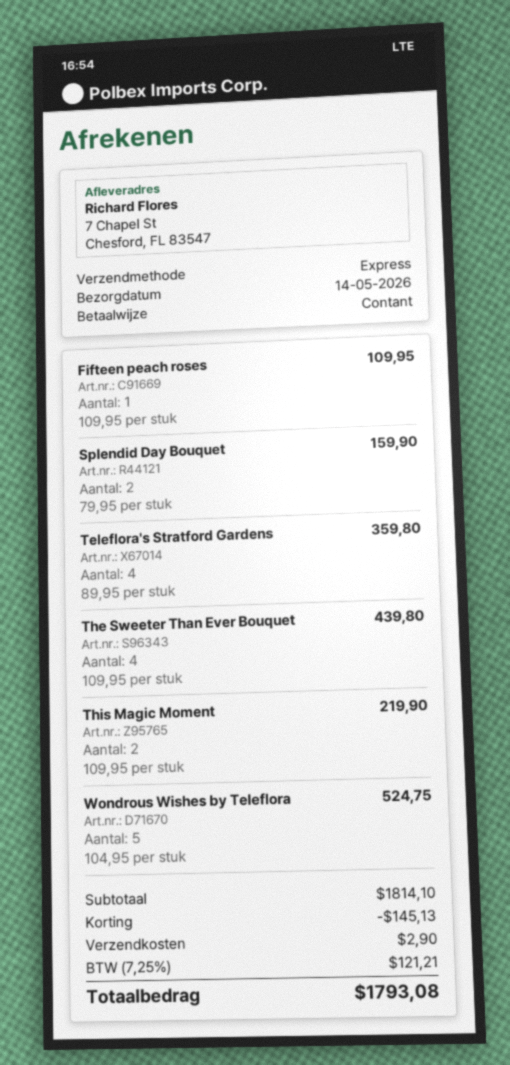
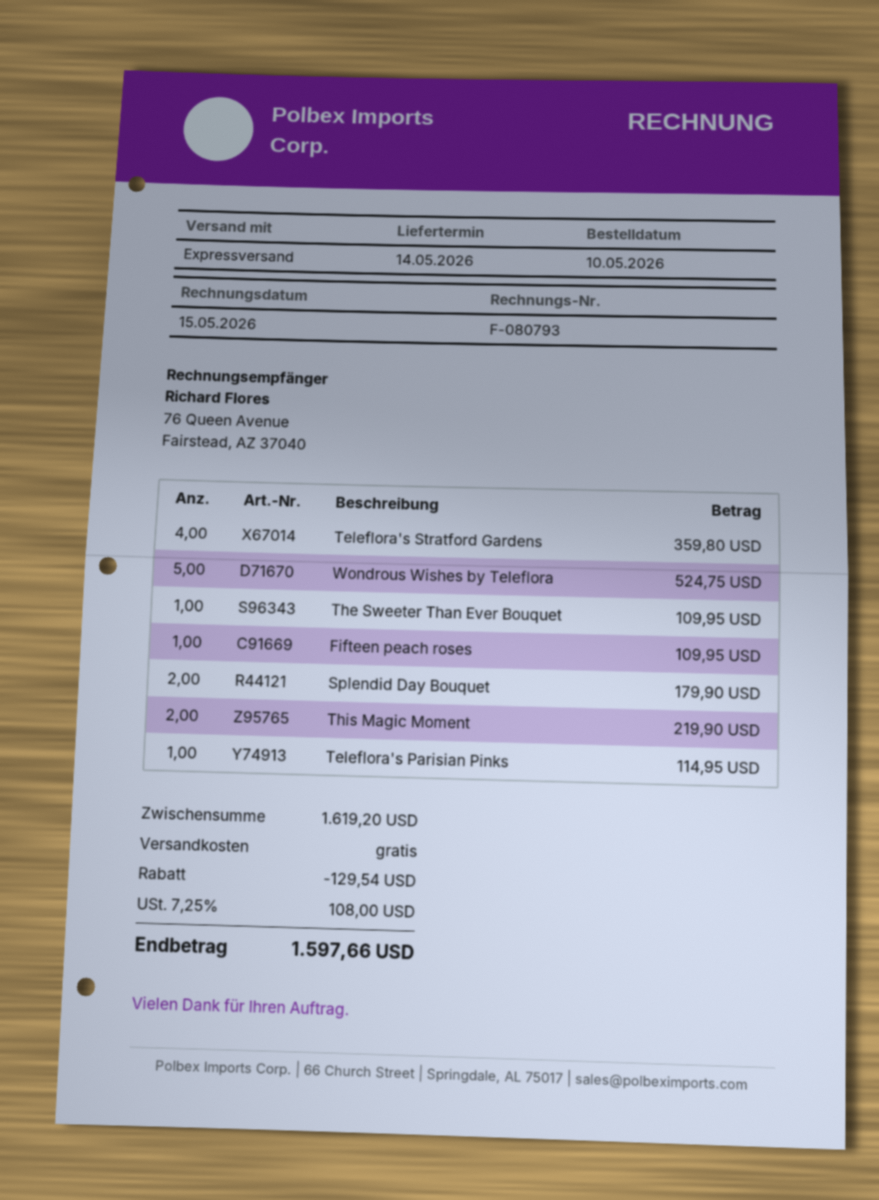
Splendid Day Bouquet: 2 for 159.90 -> 2 for 179.90
The Sweeter Than Ever Bouquet: 4 for 439.80 -> 1 for 109.95
Teleflora's Parisian Pinks: none -> 1 for 114.95
subtotal: 1814.10 -> 1619.20
discount: 145.13 -> 129.54
shipping: 2.90 -> 0.00
tax: 7.25% = 121.21 -> 7.25% = 108.00
total: 1793.08 -> 1597.66

